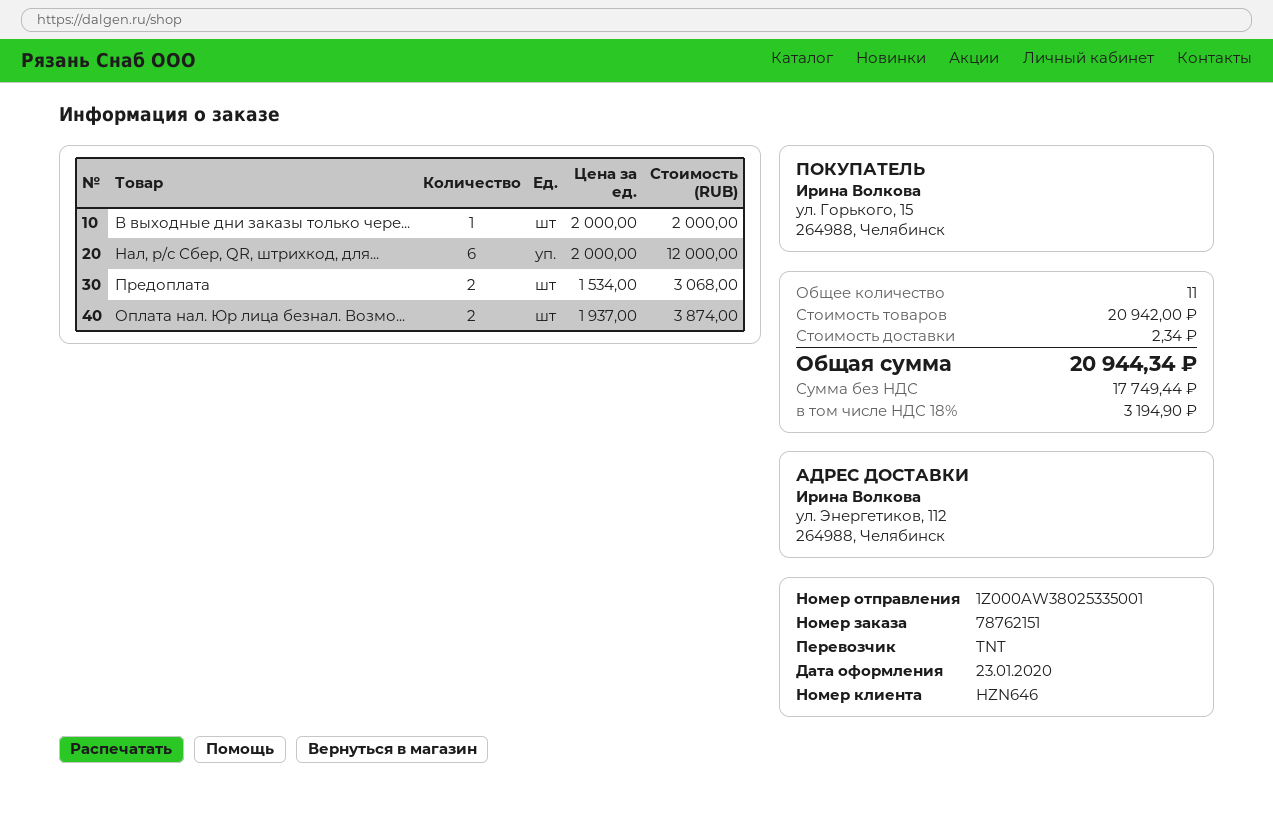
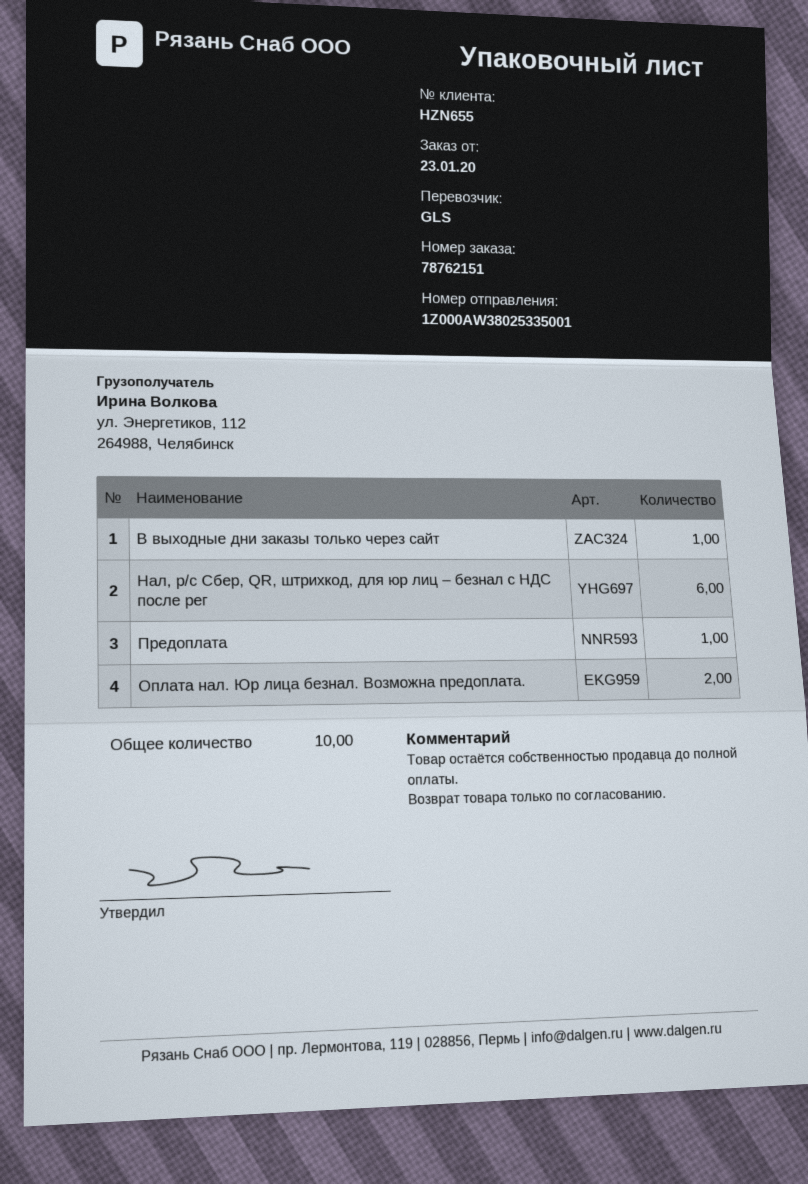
customer number: HZN646 -> HZN655
shipping method: TNT -> GLS
Предоплата: 2 -> 1
total quantity: 11 -> 10

